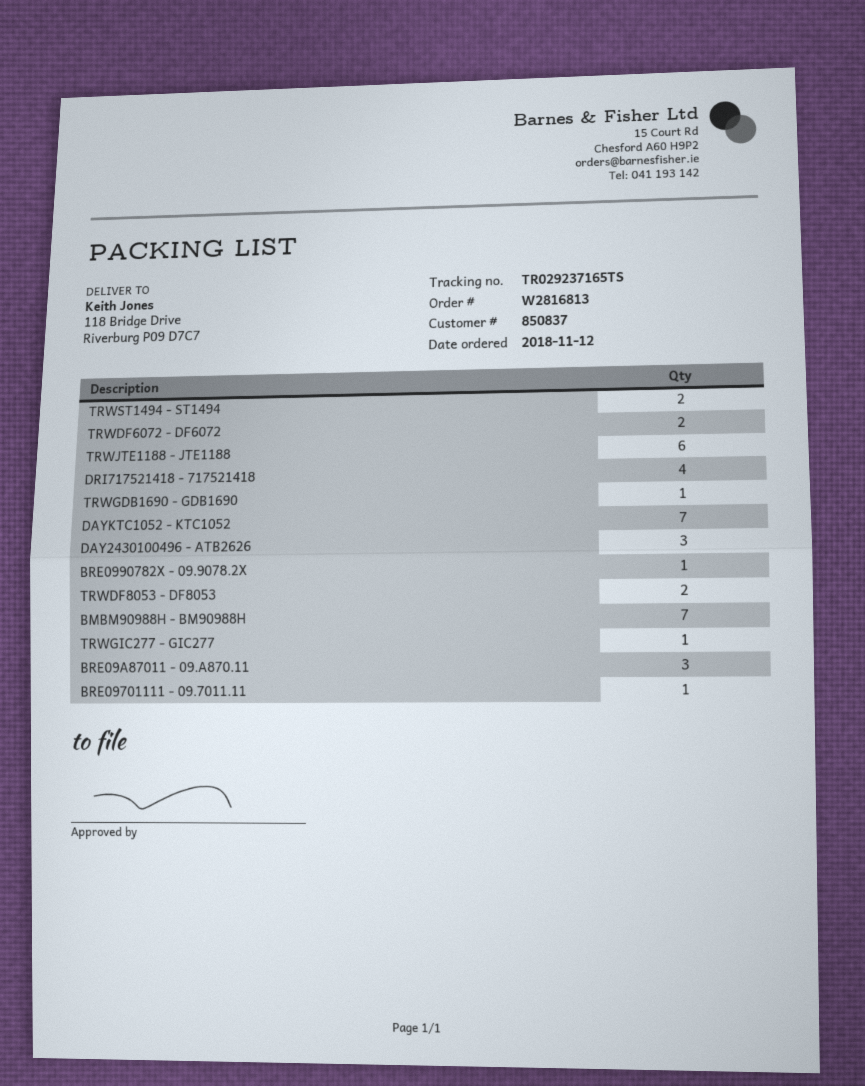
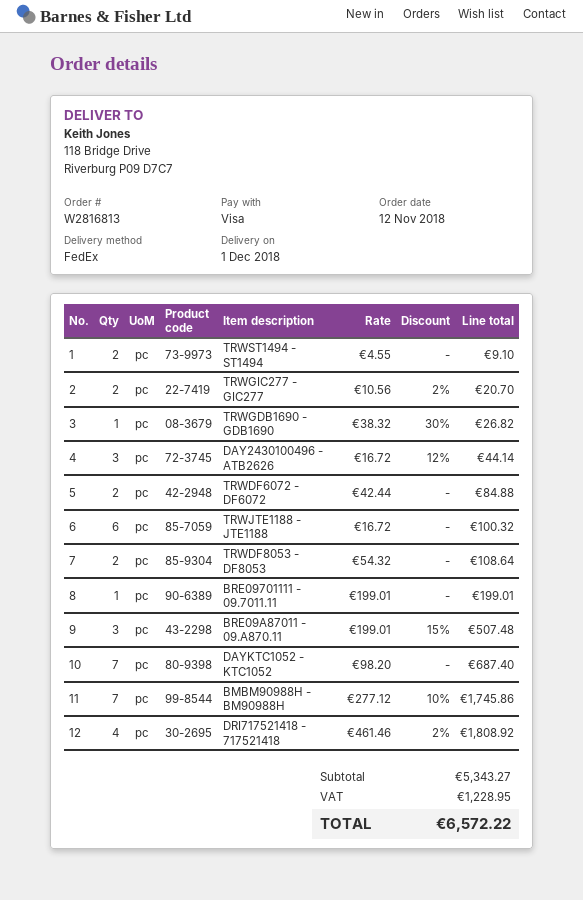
BRE0990782X - 09.9078.2X: 1 -> none
TRWGIC277 - GIC277: 1 -> 2

